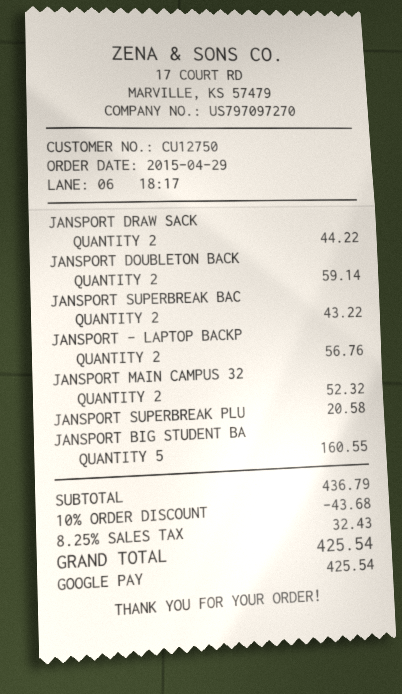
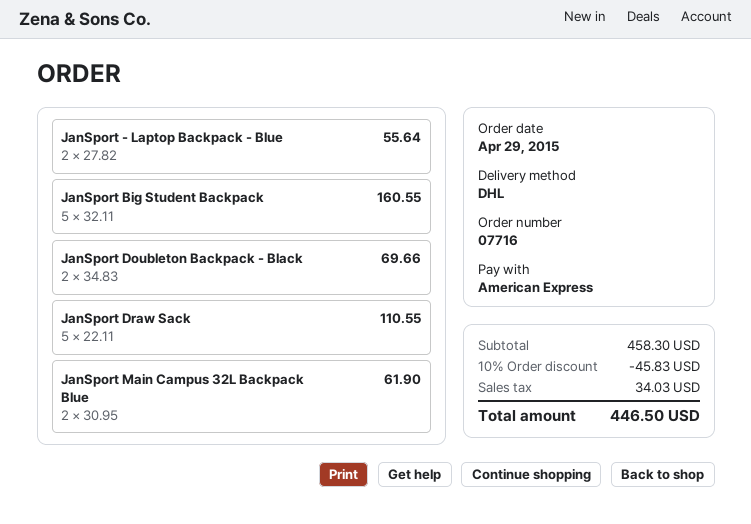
payment method: Google Pay -> American Express
JANSPORT DRAW SACK: 2 for 44.22 -> 5 for 110.55
JANSPORT DOUBLETON BACK: 2 for 59.14 -> 2 for 69.66
JANSPORT SUPERBREAK BAC: 2 for 43.22 -> none
JANSPORT - LAPTOP BACKP: 2 for 56.76 -> 2 for 55.64
JANSPORT MAIN CAMPUS 32: 2 for 52.32 -> 2 for 61.90
JANSPORT SUPERBREAK PLU: 1 for 20.58 -> none
subtotal: 436.79 -> 458.30
discount: 10% = 43.68 -> 10% = 45.83
tax: 32.43 -> 34.03
total: 425.54 -> 446.50

